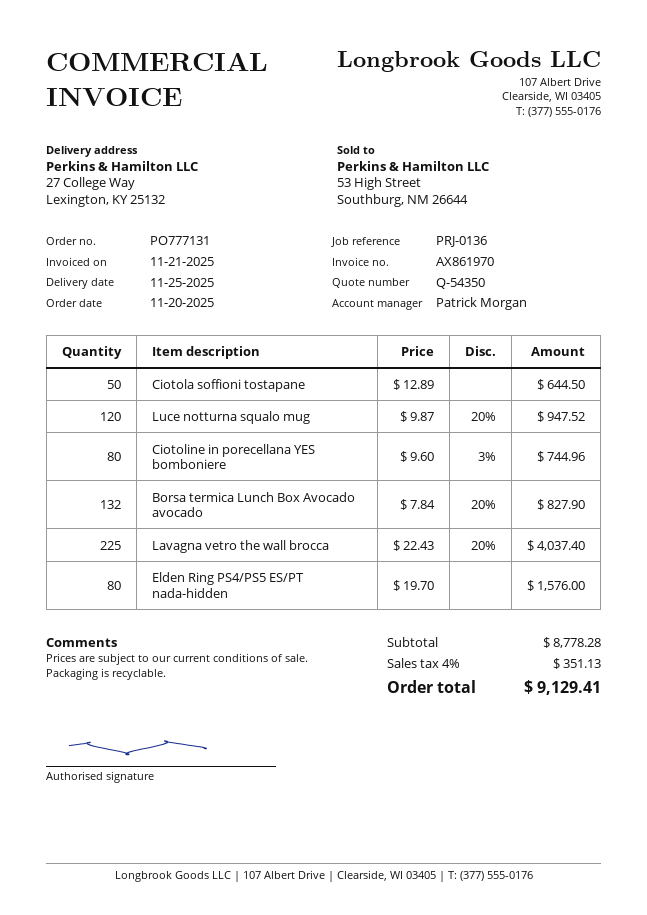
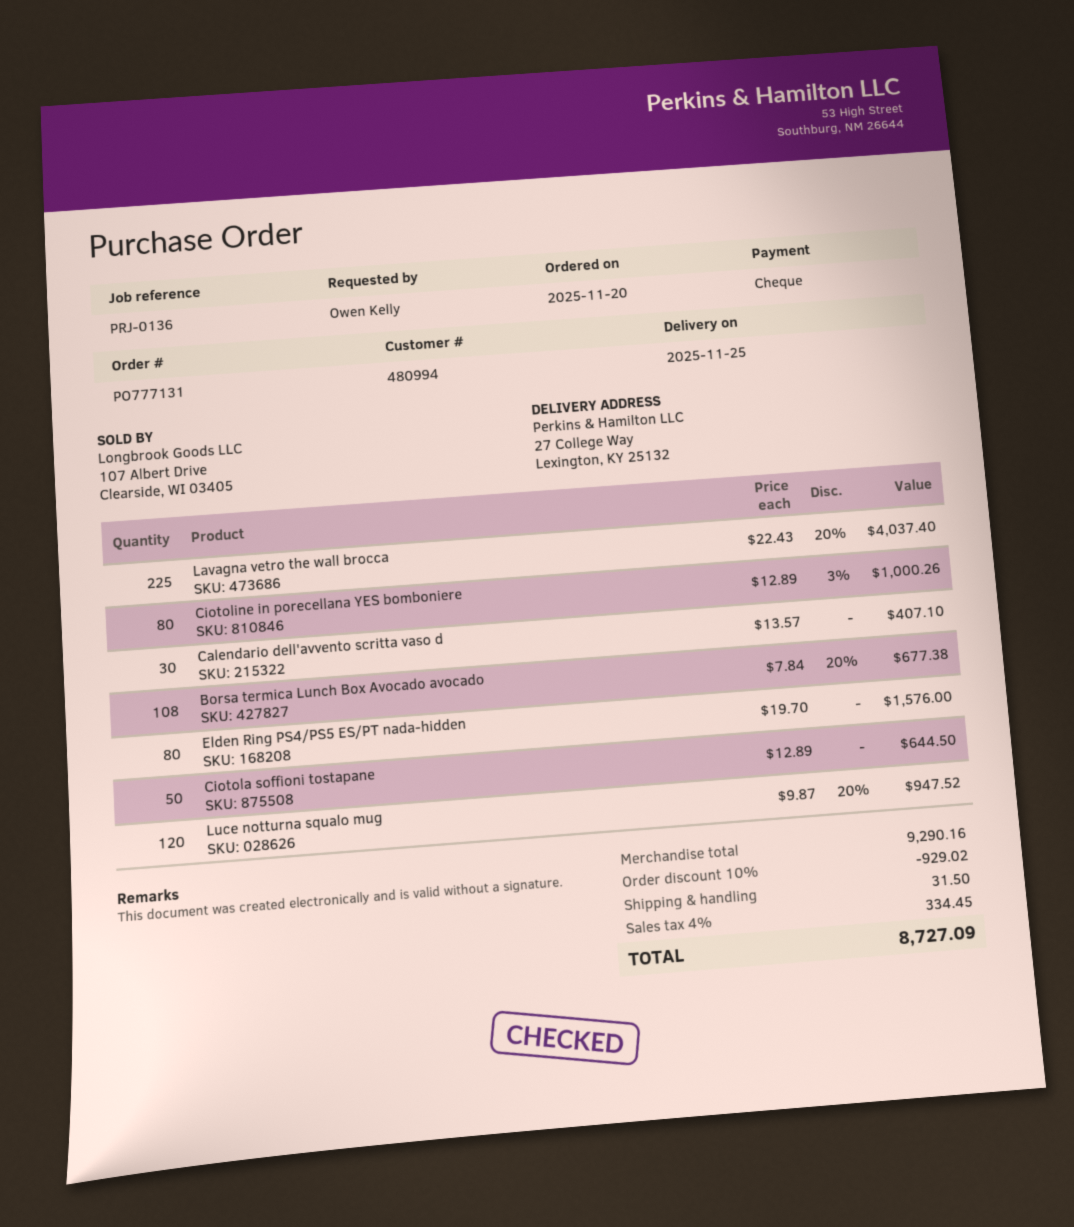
Ciotoline in porecellana YES bomboniere: 80 x 9.60 - 3% = 744.96 -> 80 x 12.89 - 3% = 1000.26
Borsa termica Lunch Box Avocado avocado: 132 x 7.84 - 20% = 827.90 -> 108 x 7.84 - 20% = 677.38
Calendario dell'avvento scritta vaso d: none -> 30 x 13.57 = 407.10
subtotal: 8778.28 -> 9290.16
discount: none -> 10% = 929.02
shipping: none -> 31.50
tax: 4% = 351.13 -> 4% = 334.45
total: 9129.41 -> 8727.09

